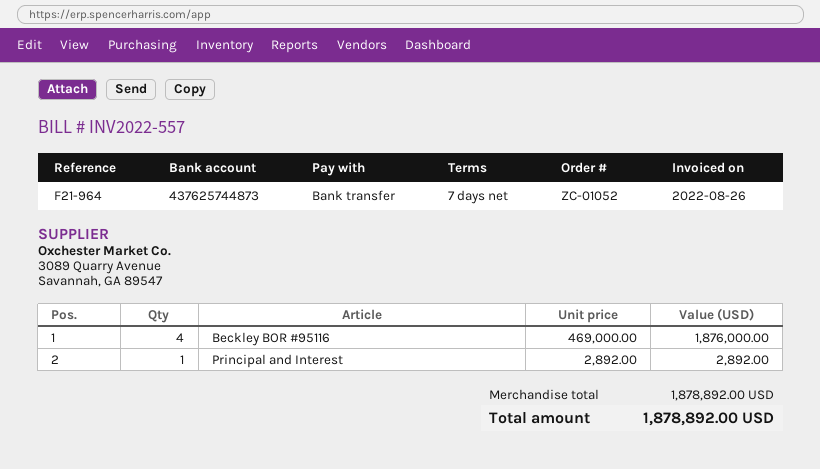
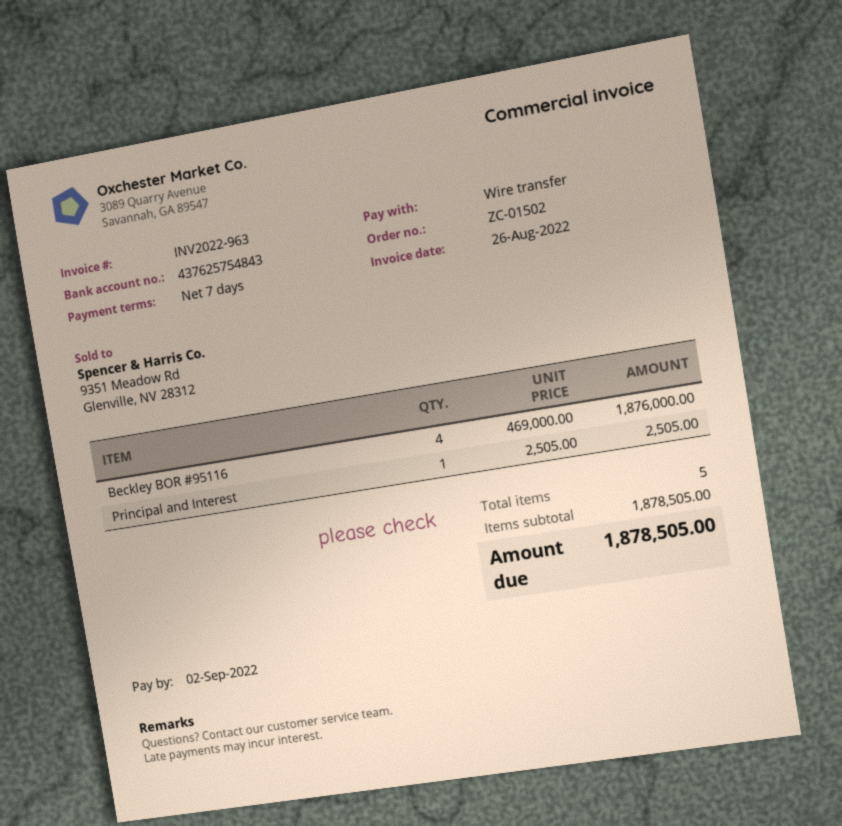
order number: ZC-01052 -> ZC-01502
invoice number: INV2022-557 -> INV2022-963
bank account: 437625744873 -> 437625754843
Principal and Interest: 1 x 2892.00 = 2892.00 -> 1 x 2505.00 = 2505.00
subtotal: 1878892.00 -> 1878505.00
total: 1878892.00 -> 1878505.00

